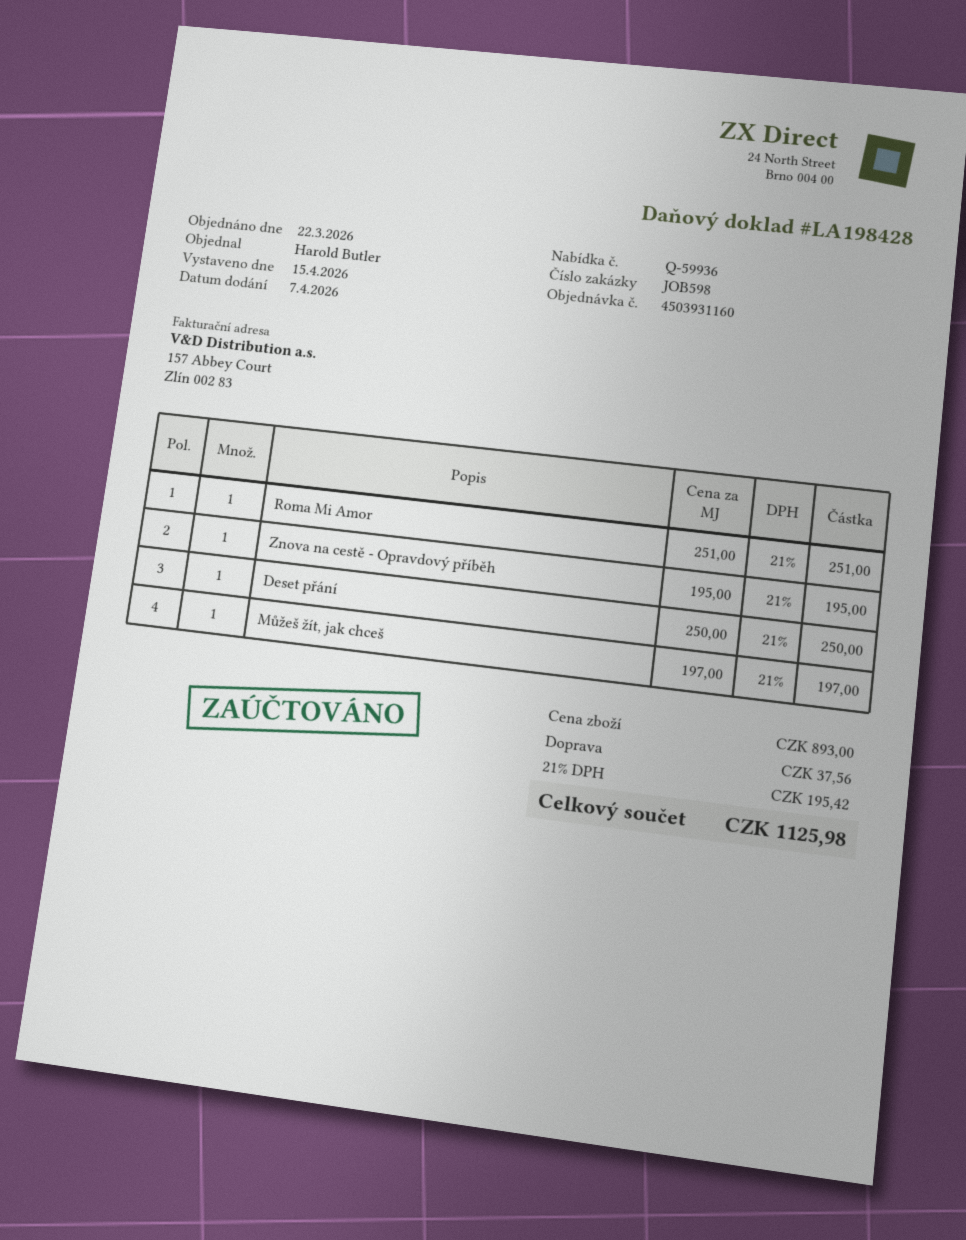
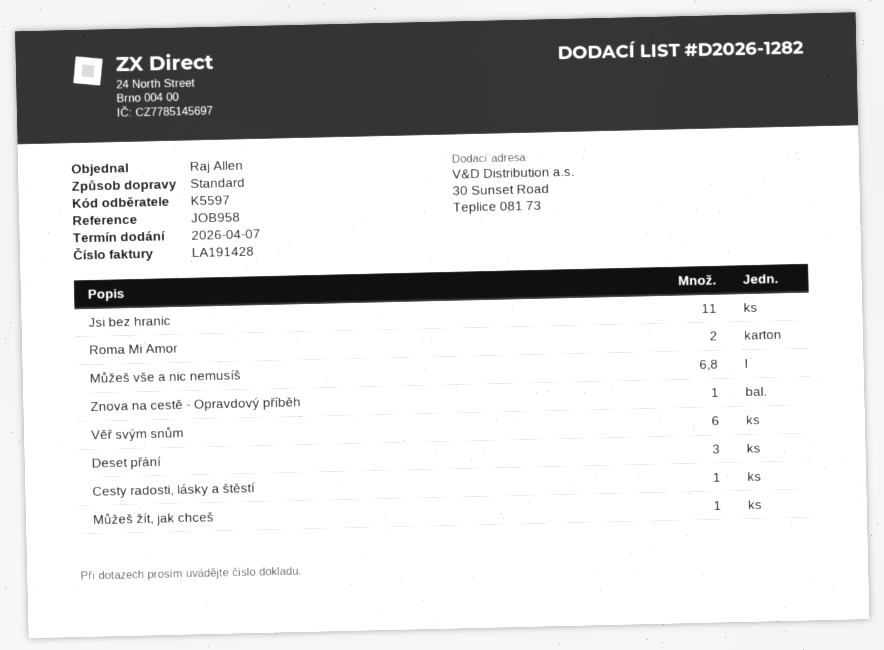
invoice number: LA198428 -> LA191428
reference: JOB598 -> JOB958
ordered by: Harold Butler -> Raj Allen
Roma Mi Amor: 1 -> 2
Deset přání: 1 -> 3
Jsi bez hranic: none -> 11
Můžeš vše a nic nemusíš: none -> 6.8
Věř svým snům: none -> 6
Cesty radosti, lásky a štěstí: none -> 1

